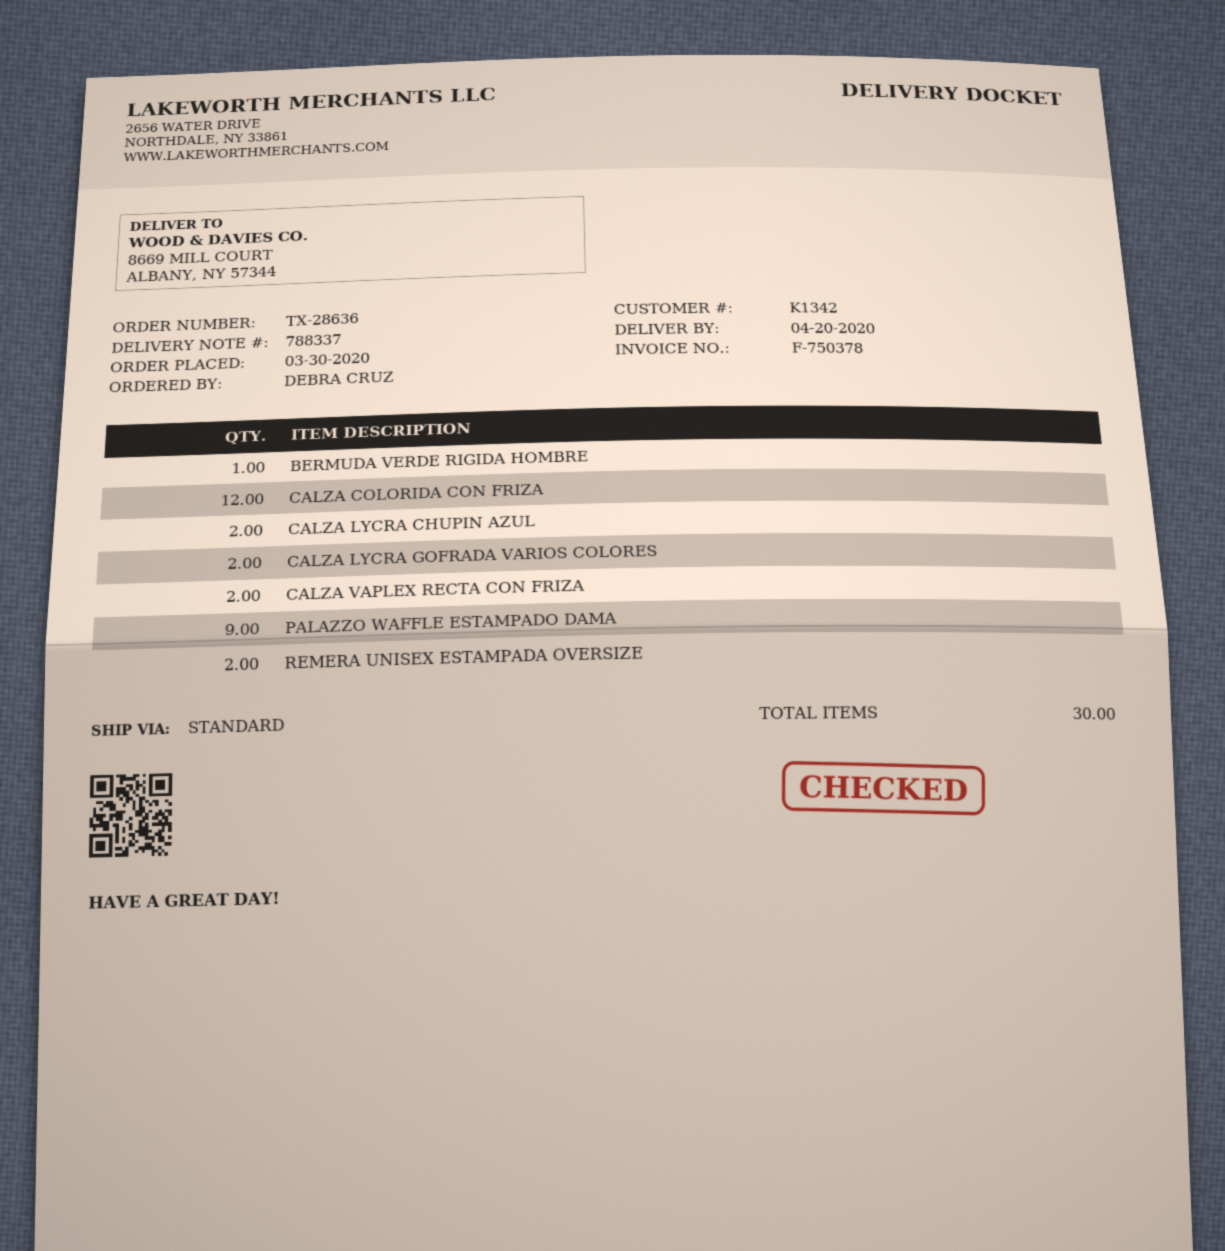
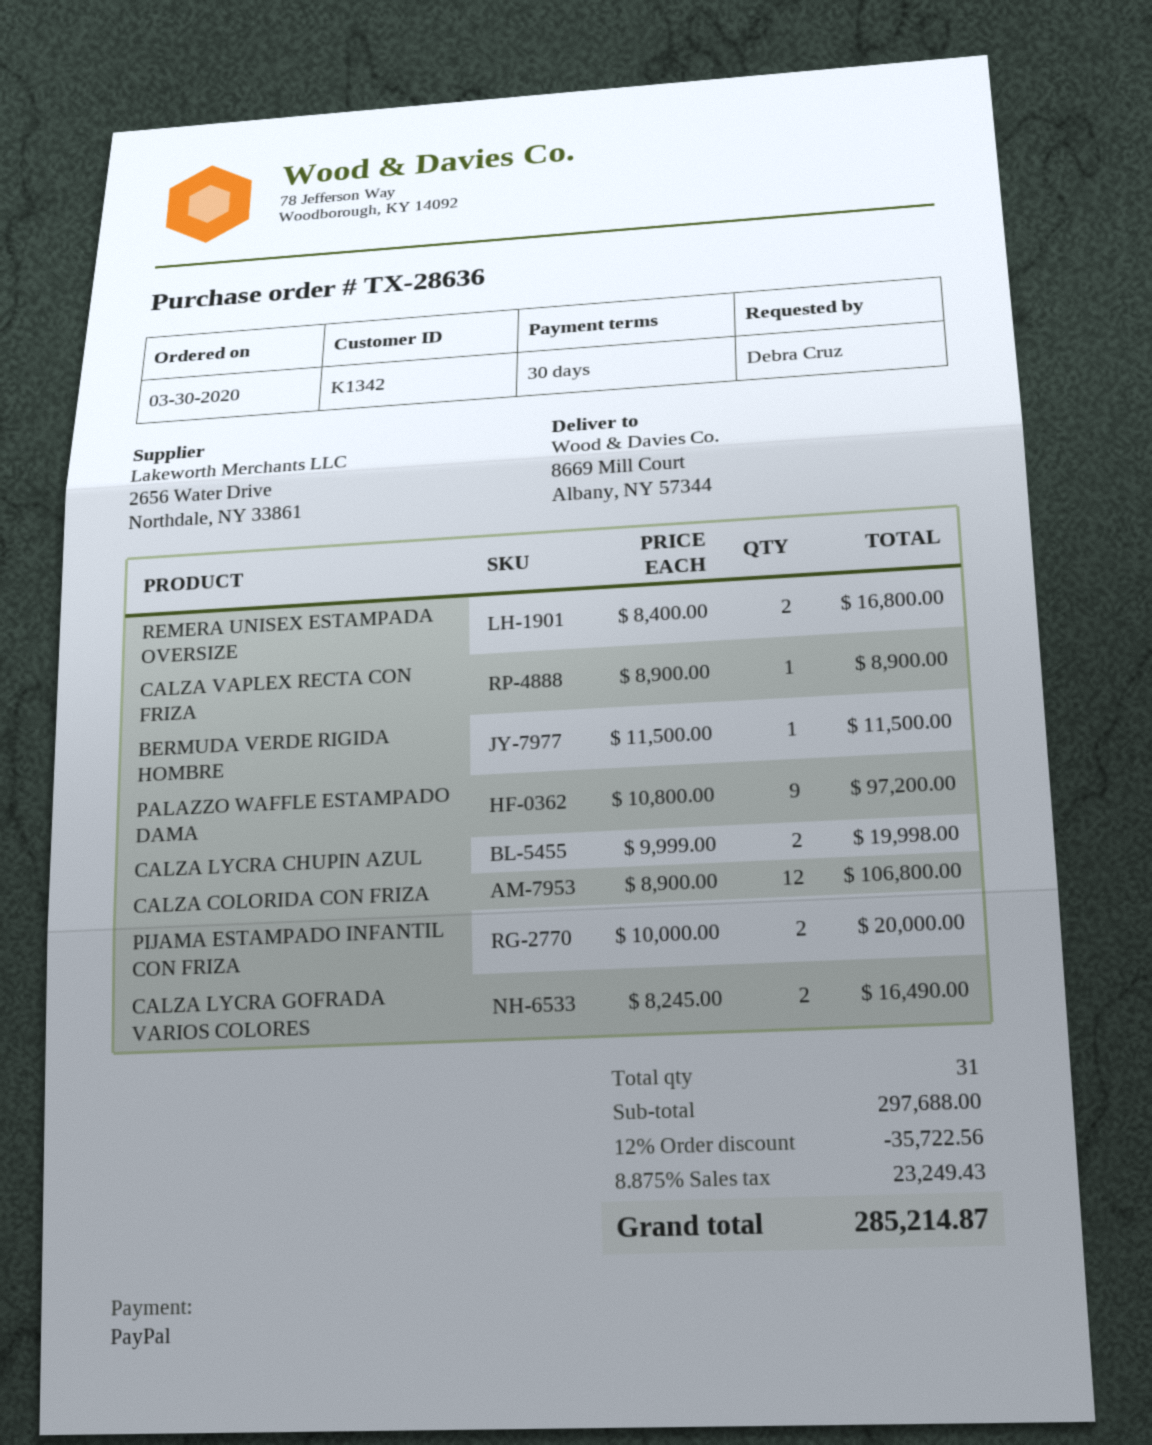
CALZA VAPLEX RECTA CON FRIZA: 2 -> 1
PIJAMA ESTAMPADO INFANTIL CON FRIZA: none -> 2
total quantity: 30 -> 31

